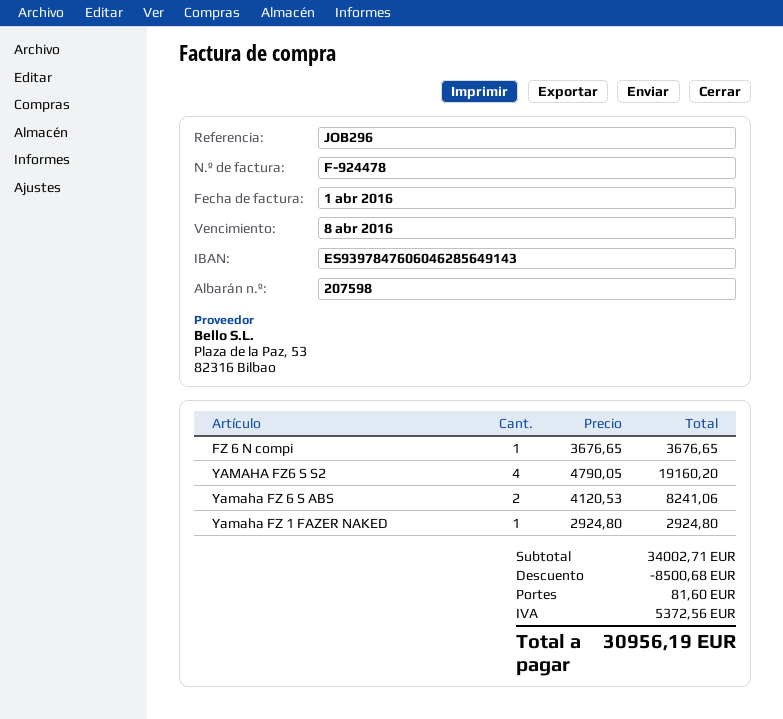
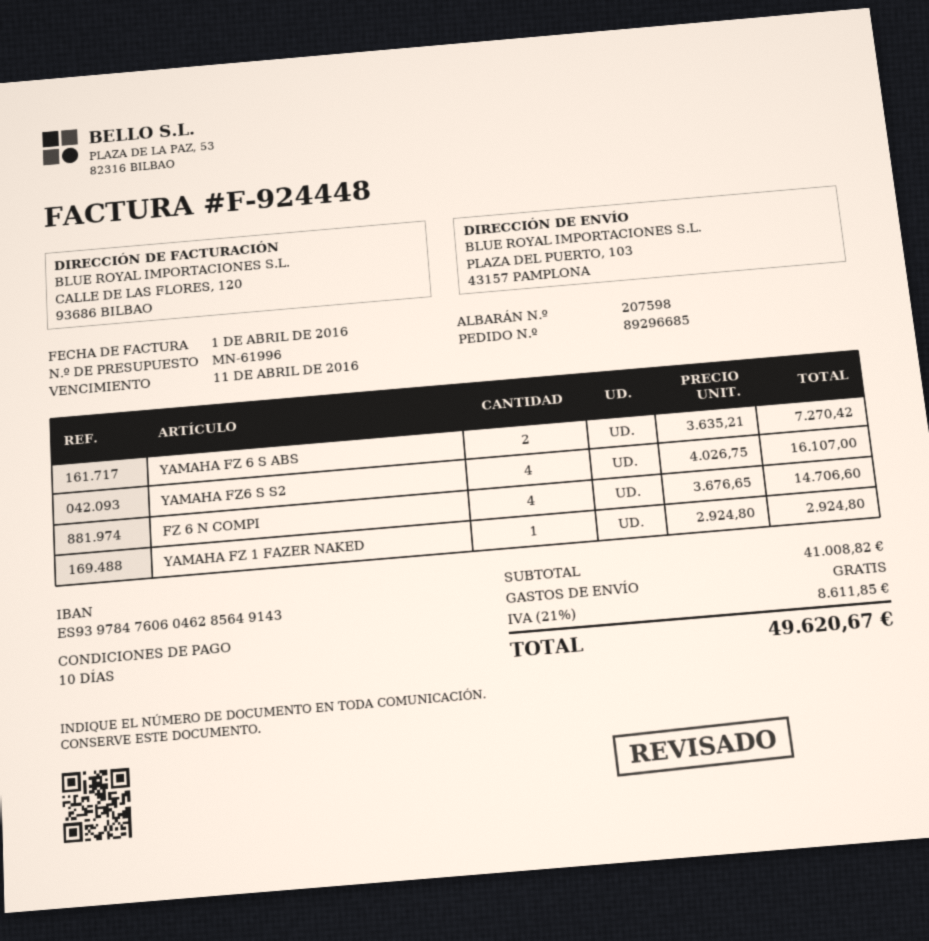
invoice number: F-924478 -> F-924448
due date: 2016-04-08 -> 2016-04-11
FZ 6 N compi: 1 x 3676.65 = 3676.65 -> 4 x 3676.65 = 14706.60
YAMAHA FZ6 S S2: 4 x 4790.05 = 19160.20 -> 4 x 4026.75 = 16107.00
Yamaha FZ 6 S ABS: 2 x 4120.53 = 8241.06 -> 2 x 3635.21 = 7270.42
subtotal: 34002.71 -> 41008.82
discount: 8500.68 -> none
shipping: 81.60 -> 0.00
tax: 5372.56 -> 8611.85
total: 30956.19 -> 49620.67

